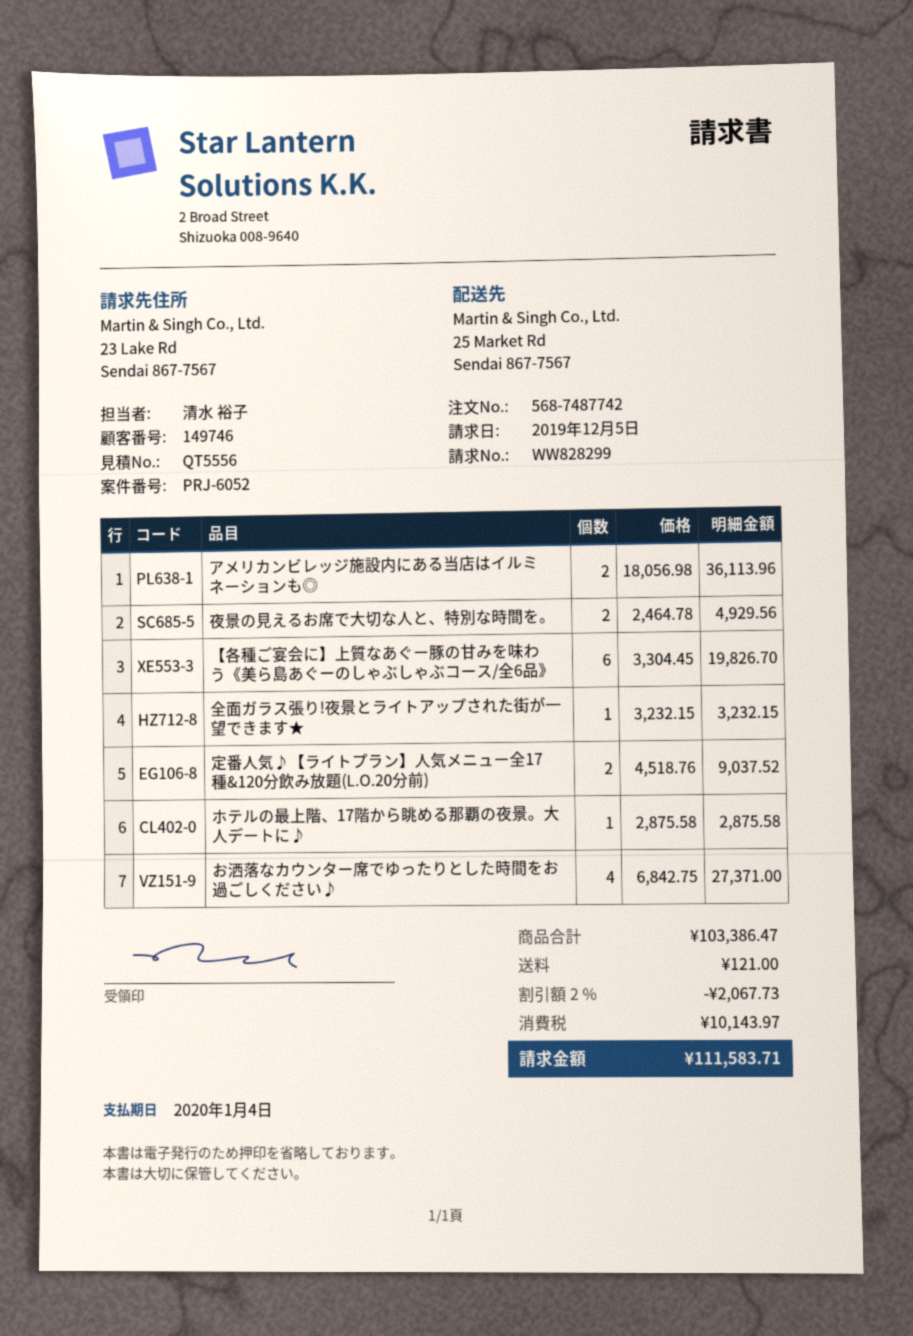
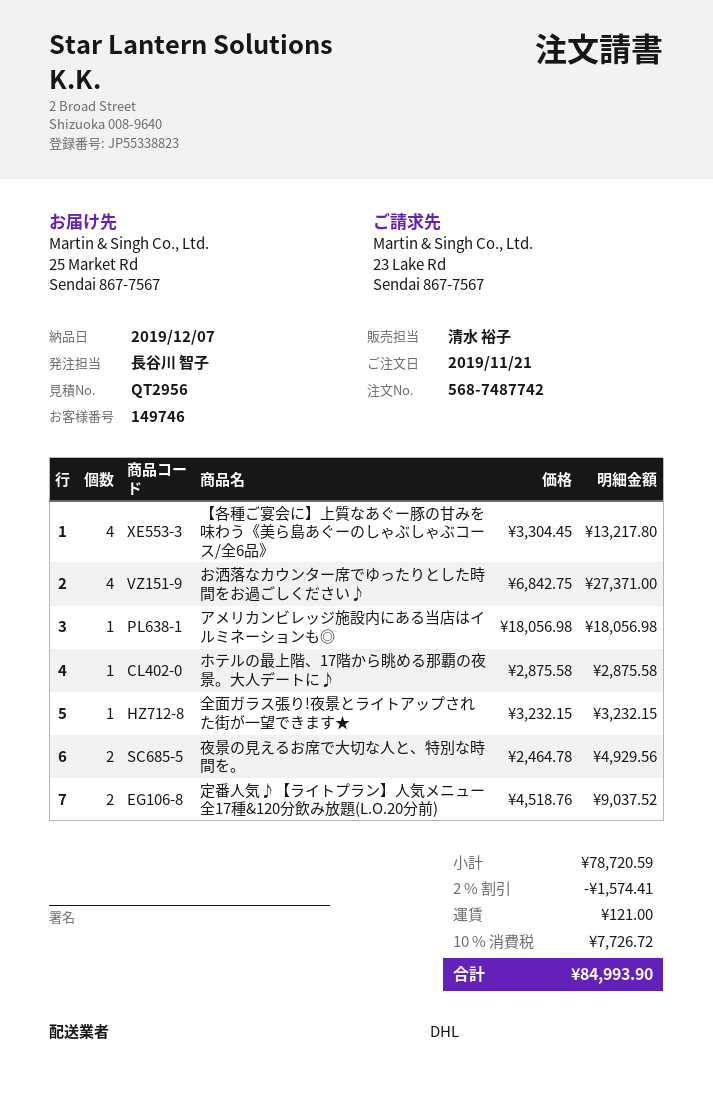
quote number: QT5556 -> QT2956
アメリカンビレッジ施設内にある当店はイルミネーションも◎: 2 x 18056.98 = 36113.96 -> 1 x 18056.98 = 18056.98
【各種ご宴会に】上質なあぐー豚の甘みを味わう《美ら島あぐーのしゃぶしゃぶコース/全6品》: 6 x 3304.45 = 19826.70 -> 4 x 3304.45 = 13217.80
subtotal: 103386.47 -> 78720.59
discount: 2% = 2067.73 -> 2% = 1574.41
tax: 10143.97 -> 7726.72
total: 111583.71 -> 84993.90

